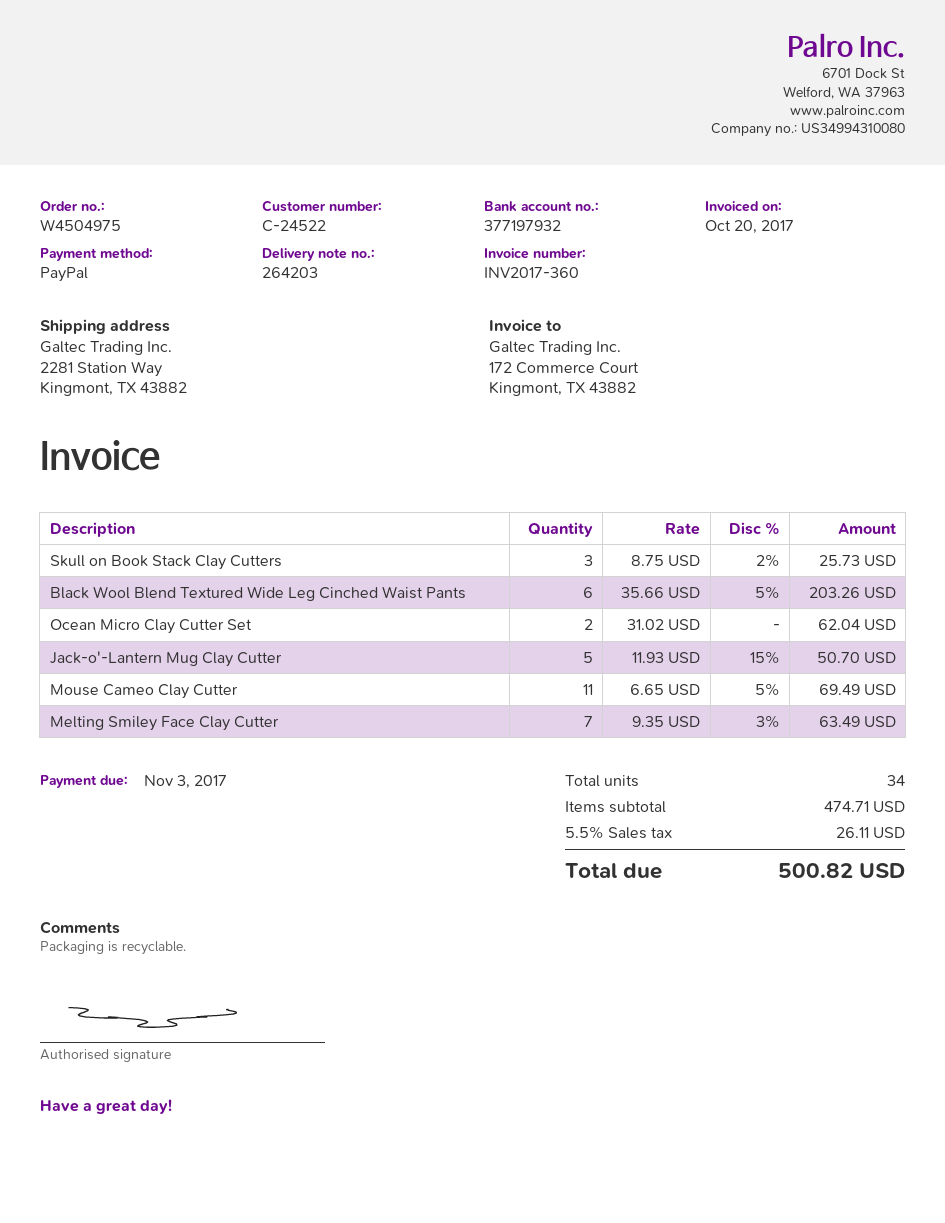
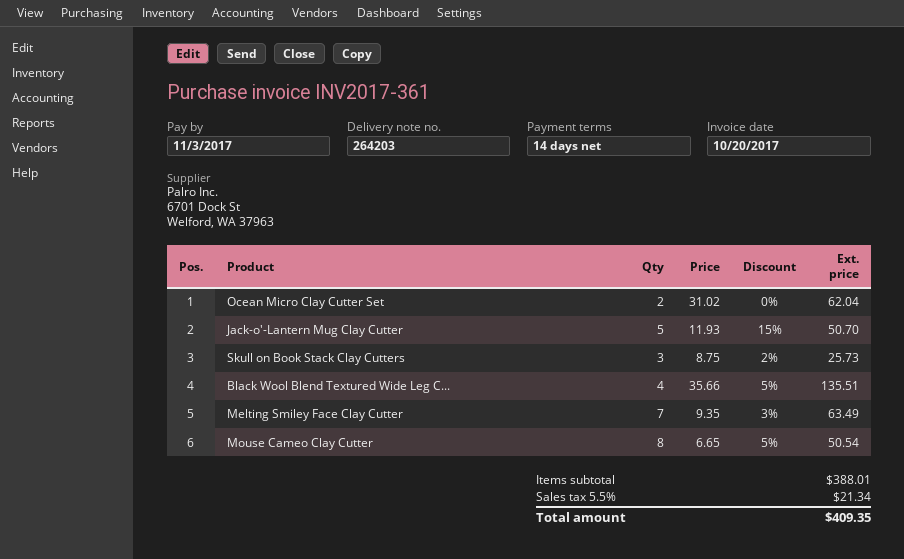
invoice number: INV2017-360 -> INV2017-361
Black Wool Blend Textured Wide Leg Cinched Waist Pants: 6 x 35.66 - 5% = 203.26 -> 4 x 35.66 - 5% = 135.51
Mouse Cameo Clay Cutter: 11 x 6.65 - 5% = 69.49 -> 8 x 6.65 - 5% = 50.54
subtotal: 474.71 -> 388.01
tax: 5.5% = 26.11 -> 5.5% = 21.34
total: 500.82 -> 409.35

